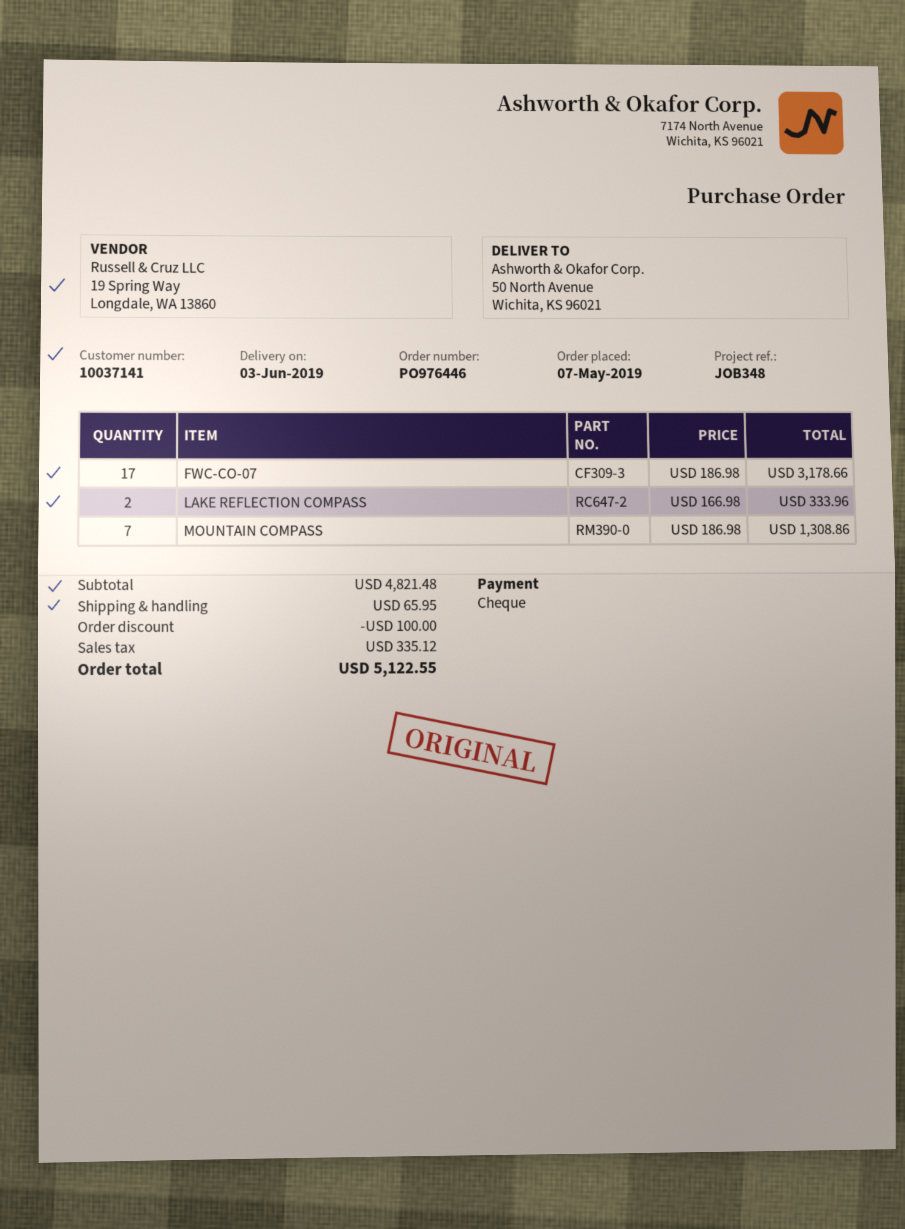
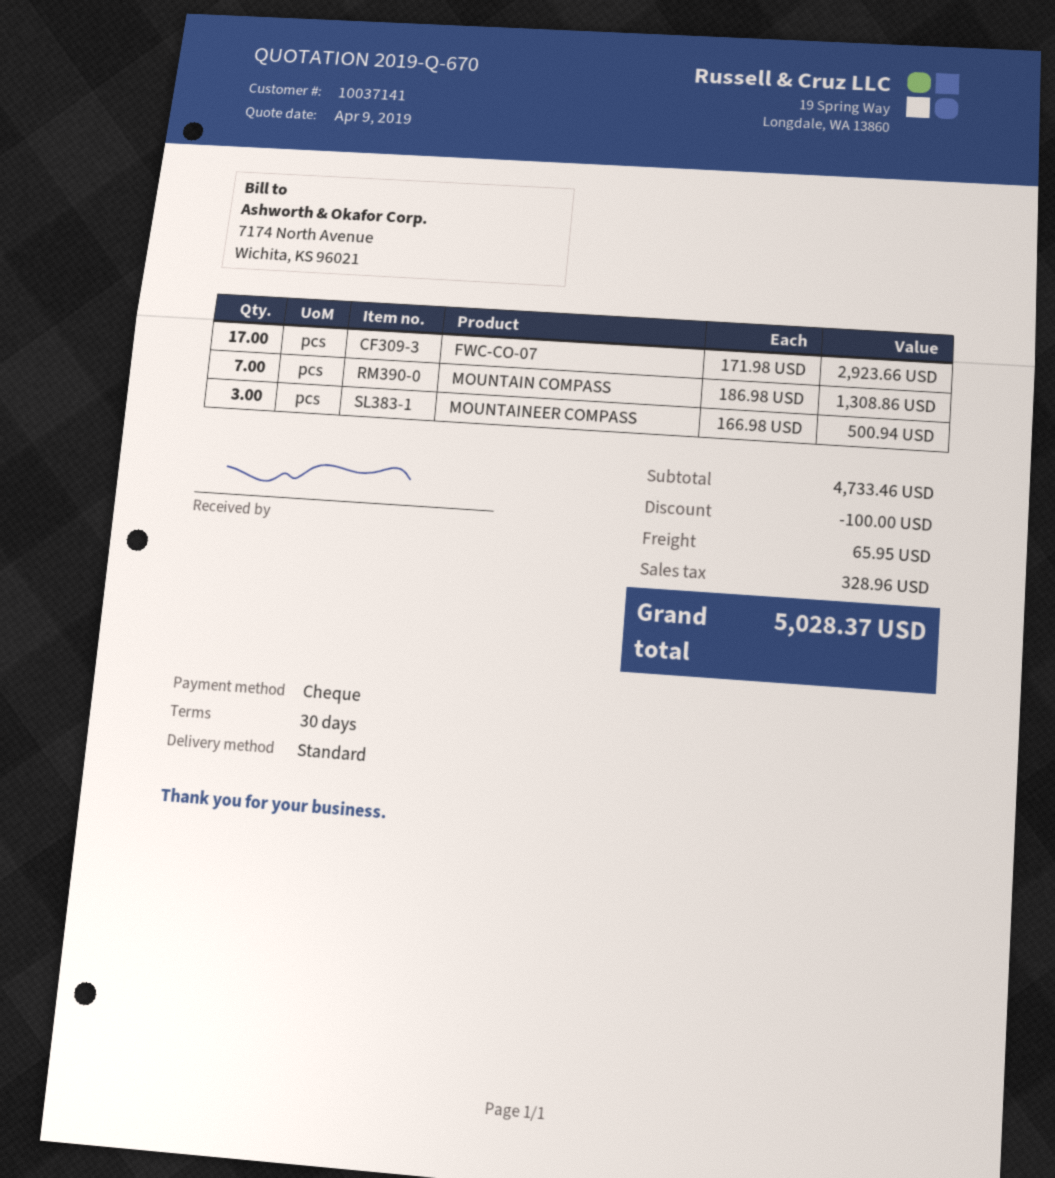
FWC-CO-07: 17 x 186.98 = 3178.66 -> 17 x 171.98 = 2923.66
LAKE REFLECTION COMPASS: 2 x 166.98 = 333.96 -> none
MOUNTAINEER COMPASS: none -> 3 x 166.98 = 500.94
subtotal: 4821.48 -> 4733.46
tax: 335.12 -> 328.96
total: 5122.55 -> 5028.37

